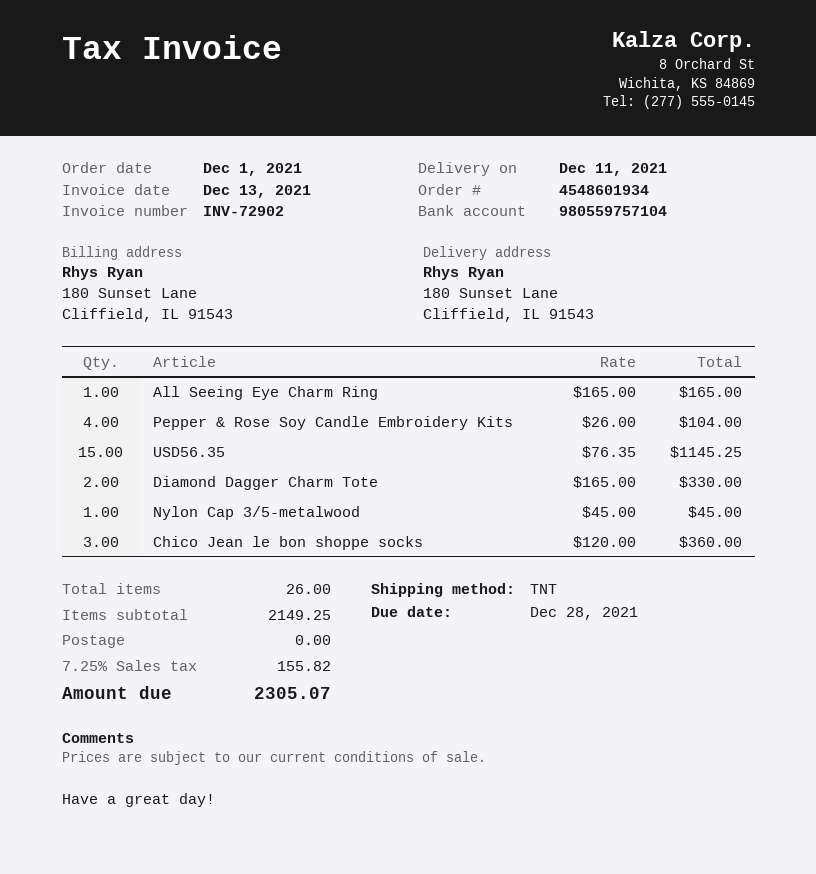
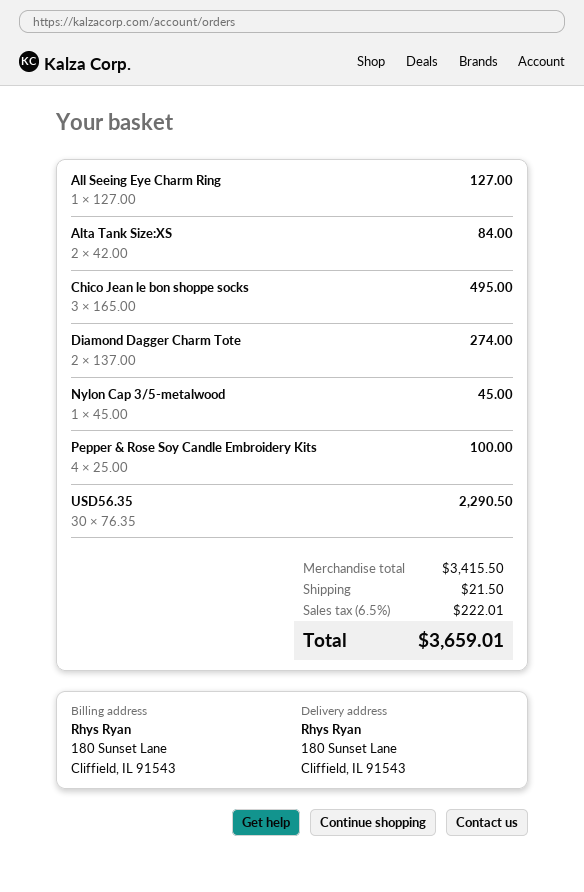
All Seeing Eye Charm Ring: 1 x 165.00 = 165.00 -> 1 x 127.00 = 127.00
Pepper & Rose Soy Candle Embroidery Kits: 4 x 26.00 = 104.00 -> 4 x 25.00 = 100.00
USD56.35: 15 x 76.35 = 1145.25 -> 30 x 76.35 = 2290.50
Diamond Dagger Charm Tote: 2 x 165.00 = 330.00 -> 2 x 137.00 = 274.00
Chico Jean le bon shoppe socks: 3 x 120.00 = 360.00 -> 3 x 165.00 = 495.00
Alta Tank Size:XS: none -> 2 x 42.00 = 84.00
subtotal: 2149.25 -> 3415.50
shipping: 0.00 -> 21.50
tax: 7.25% = 155.82 -> 6.5% = 222.01
total: 2305.07 -> 3659.01

